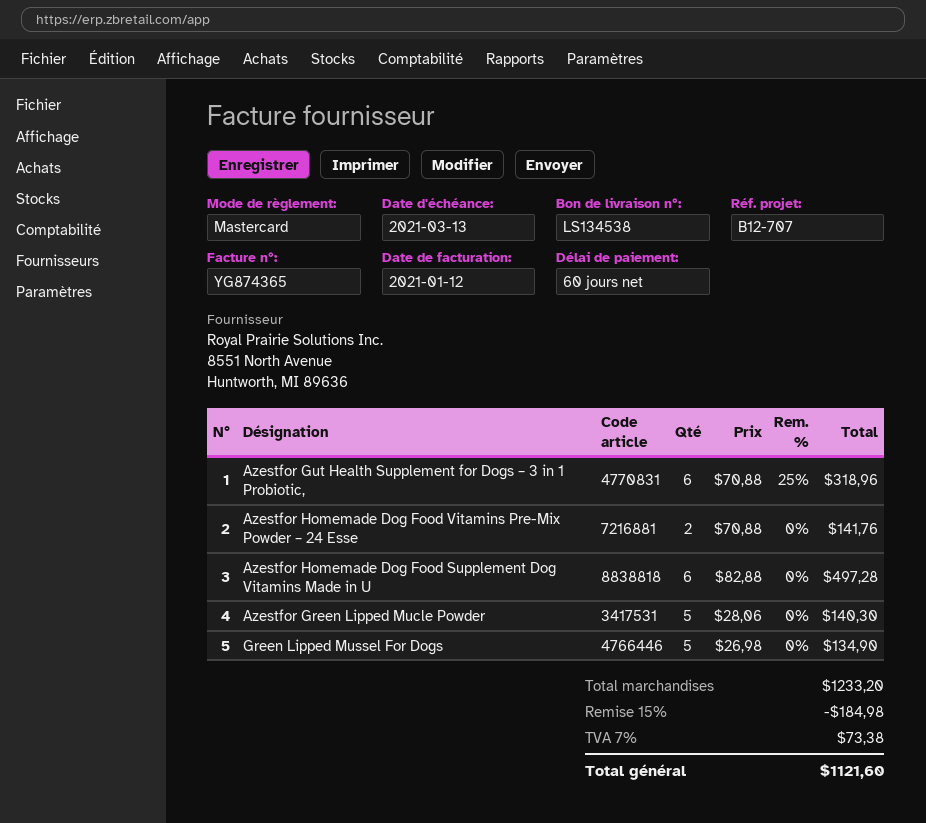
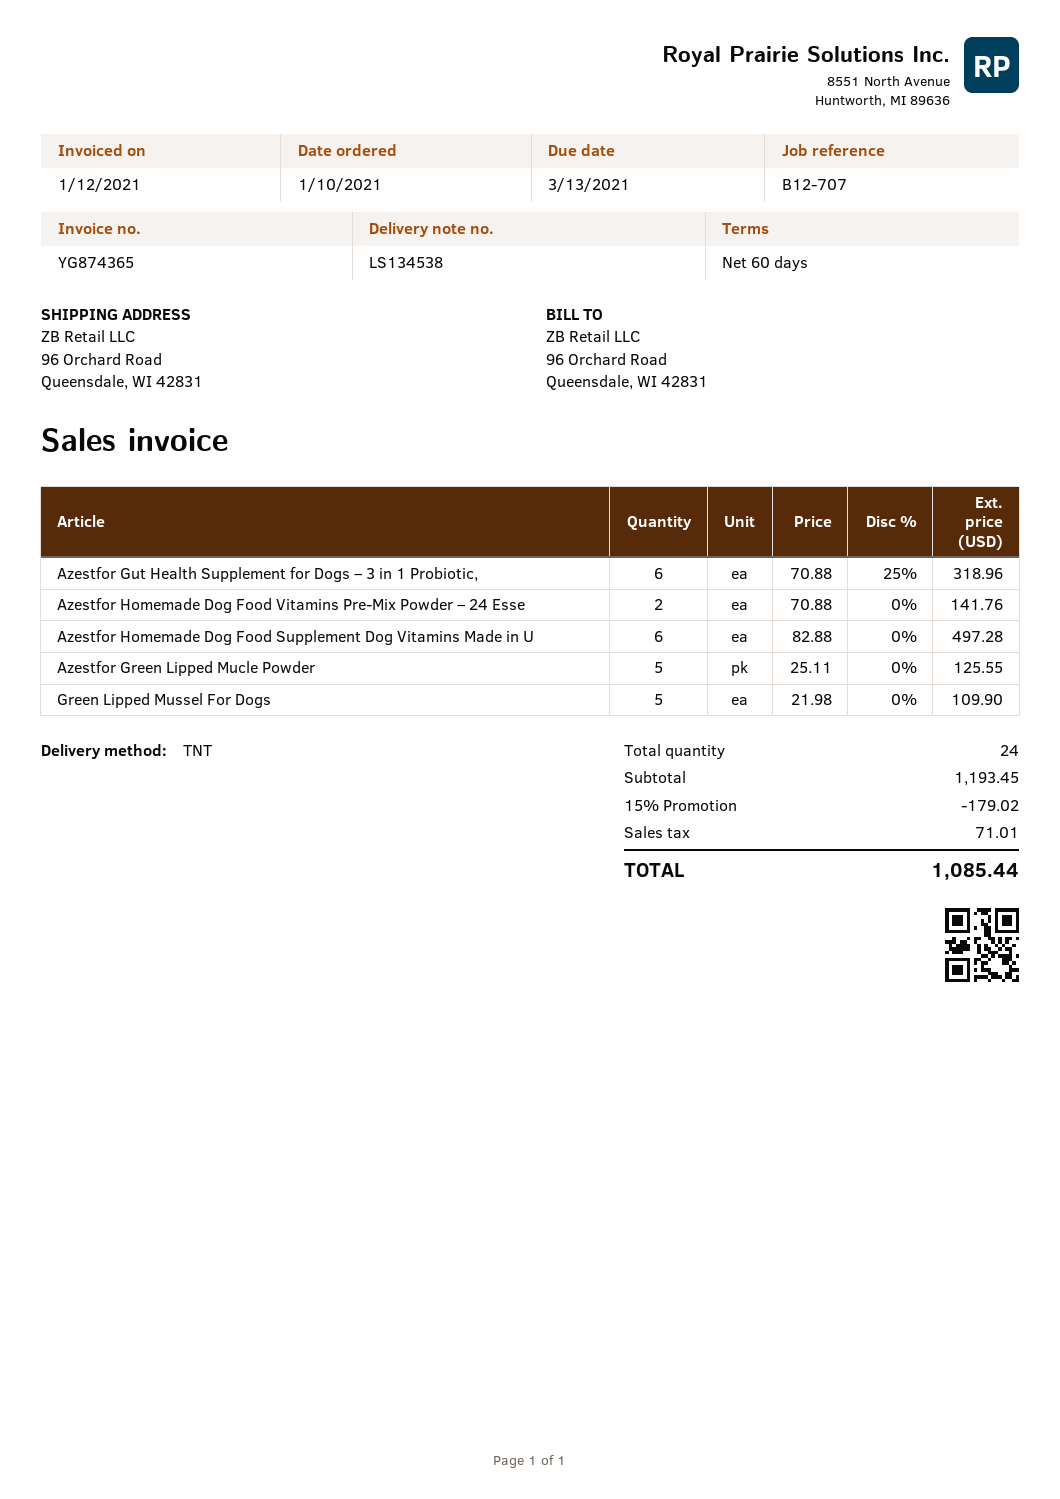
Azestfor Green Lipped Mucle Powder: 5 x 28.06 = 140.30 -> 5 x 25.11 = 125.55
Green Lipped Mussel For Dogs: 5 x 26.98 = 134.90 -> 5 x 21.98 = 109.90
subtotal: 1233.20 -> 1193.45
discount: 15% = 184.98 -> 15% = 179.02
tax: 73.38 -> 71.01
total: 1121.60 -> 1085.44

